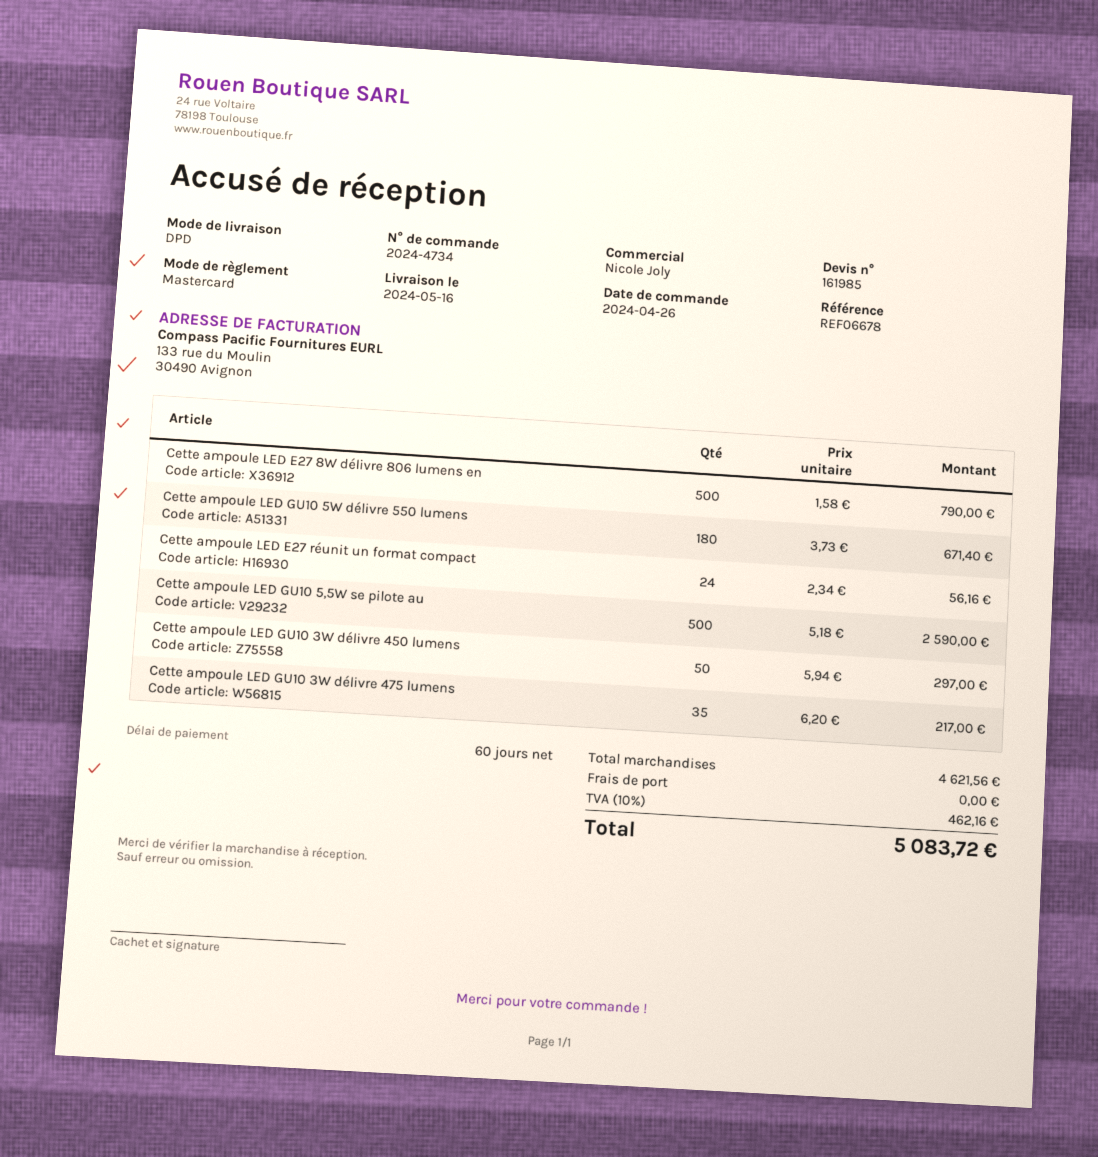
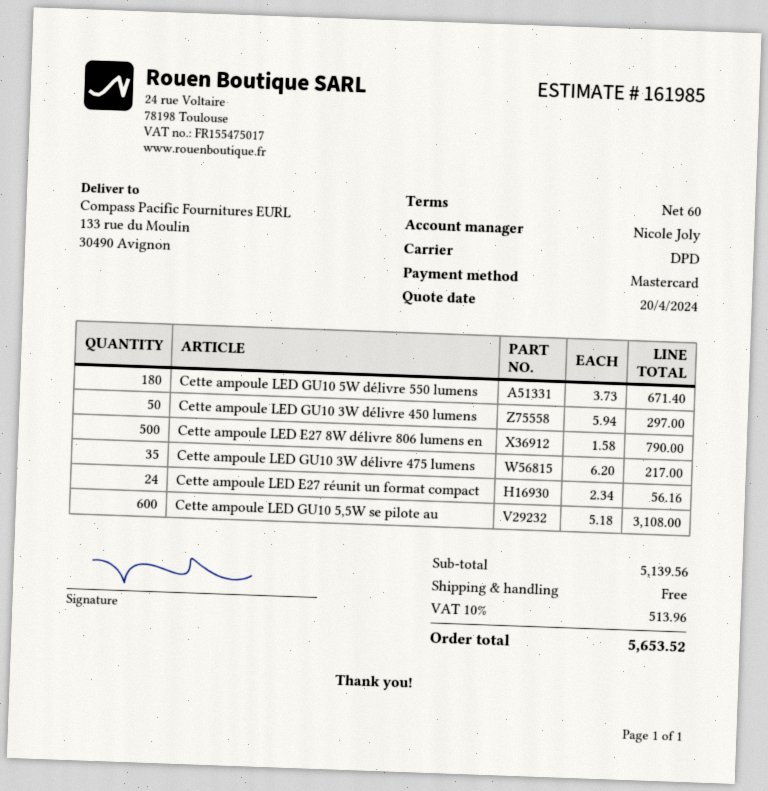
Cette ampoule LED GU10 5,5W se pilote au: 500 x 5.18 = 2590.00 -> 600 x 5.18 = 3108.00
subtotal: 4621.56 -> 5139.56
tax: 10% = 462.16 -> 10% = 513.96
total: 5083.72 -> 5653.52

